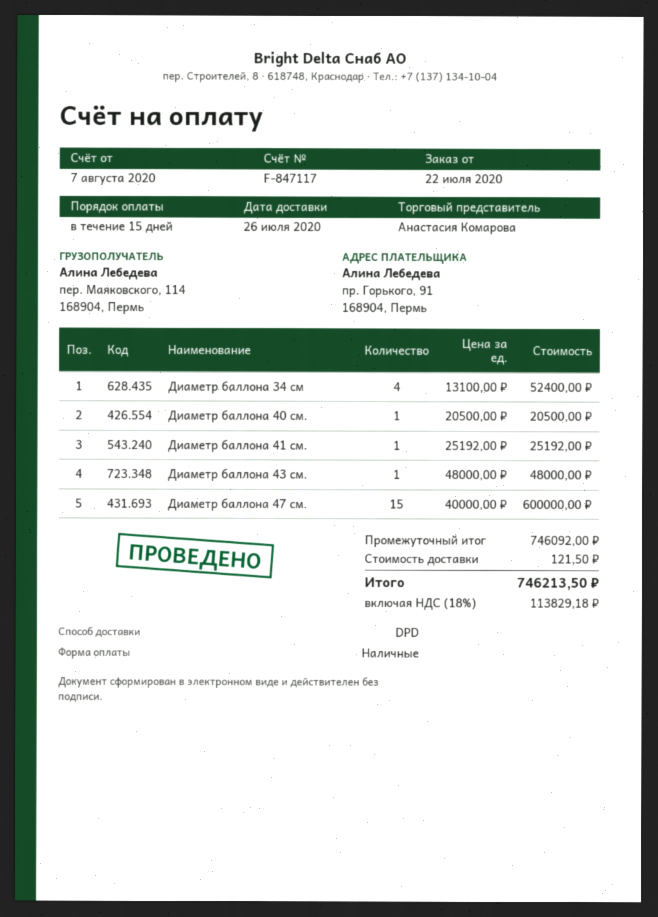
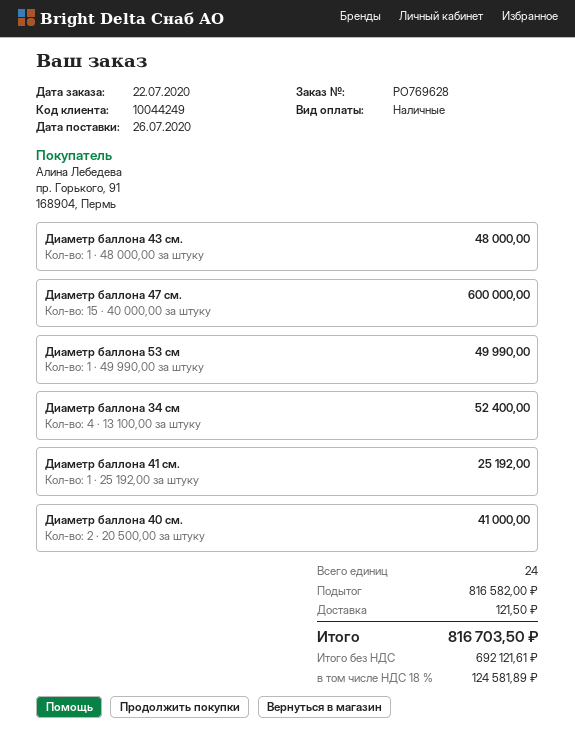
Диаметр баллона 40 см.: 1 x 20500.00 = 20500.00 -> 2 x 20500.00 = 41000.00
Диаметр баллона 53 см: none -> 1 x 49990.00 = 49990.00
subtotal: 746092.00 -> 816582.00
tax: 18% = 113829.18 -> 18% = 124581.89
total: 746213.50 -> 816703.50

